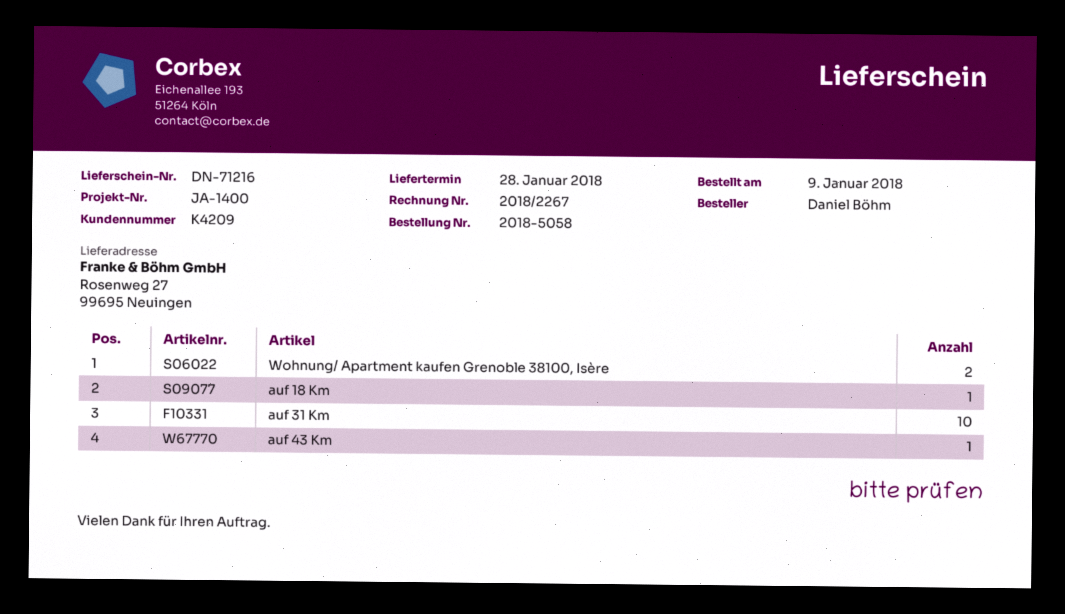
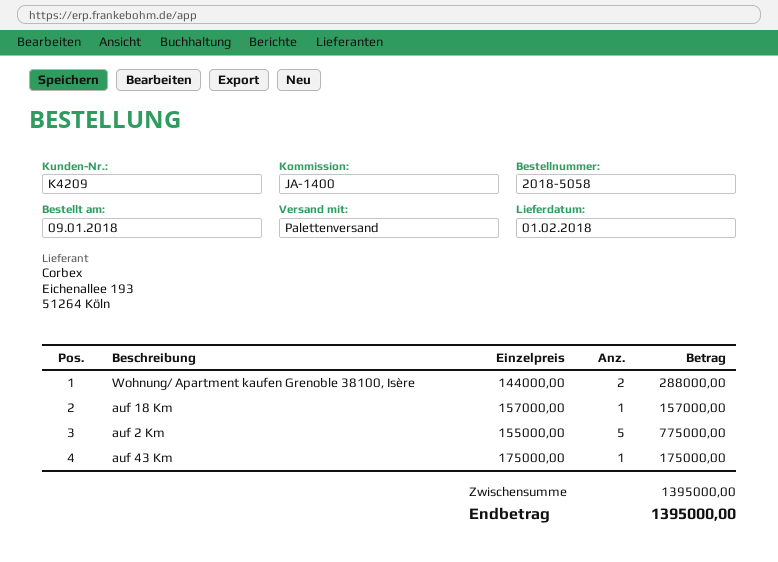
delivery date: 2018-01-28 -> 2018-02-01
auf 31 Km: 10 -> none
auf 2 Km: none -> 5

